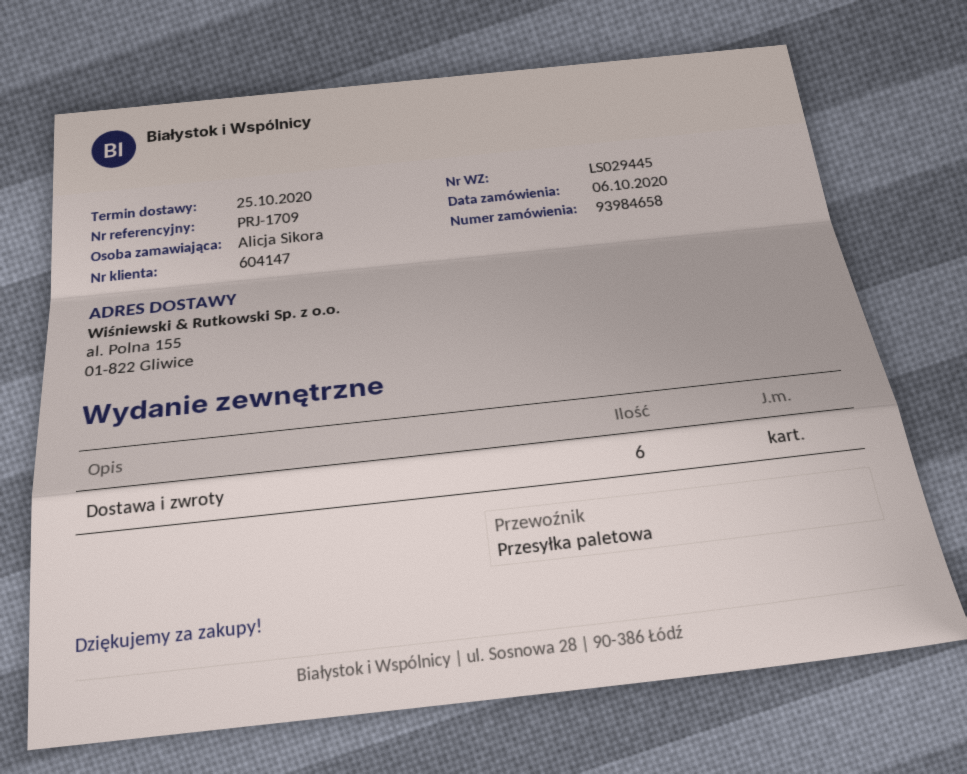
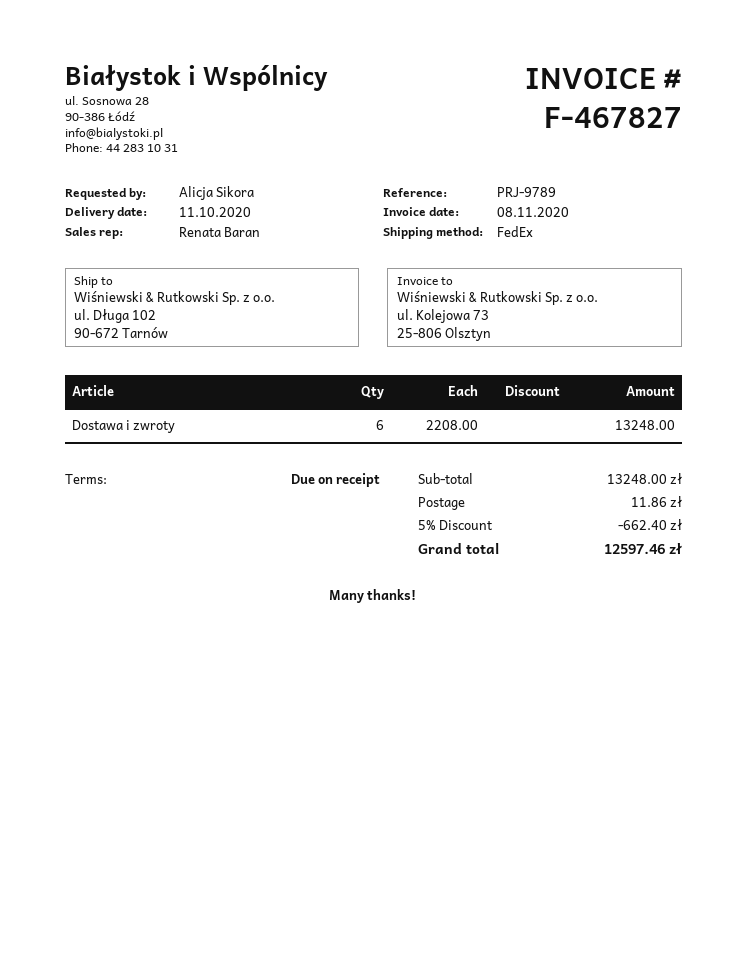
delivery date: 2020-10-25 -> 2020-10-11
reference: PRJ-1709 -> PRJ-9789
shipping method: pallet freight -> FedEx
ship to: al. Polna 155, 01-822 Gliwice -> ul. Długa 102, 90-672 Tarnów

